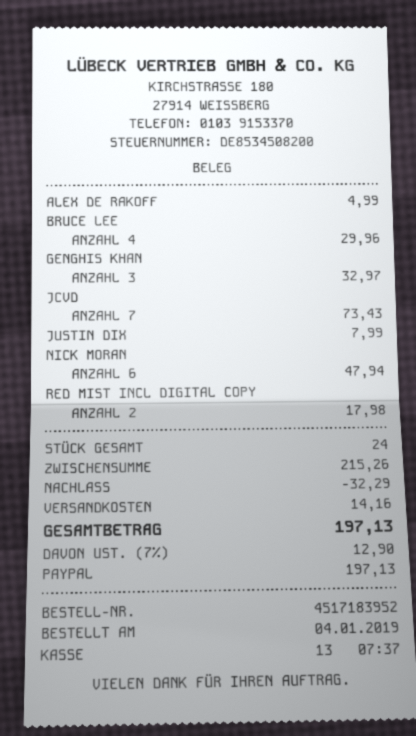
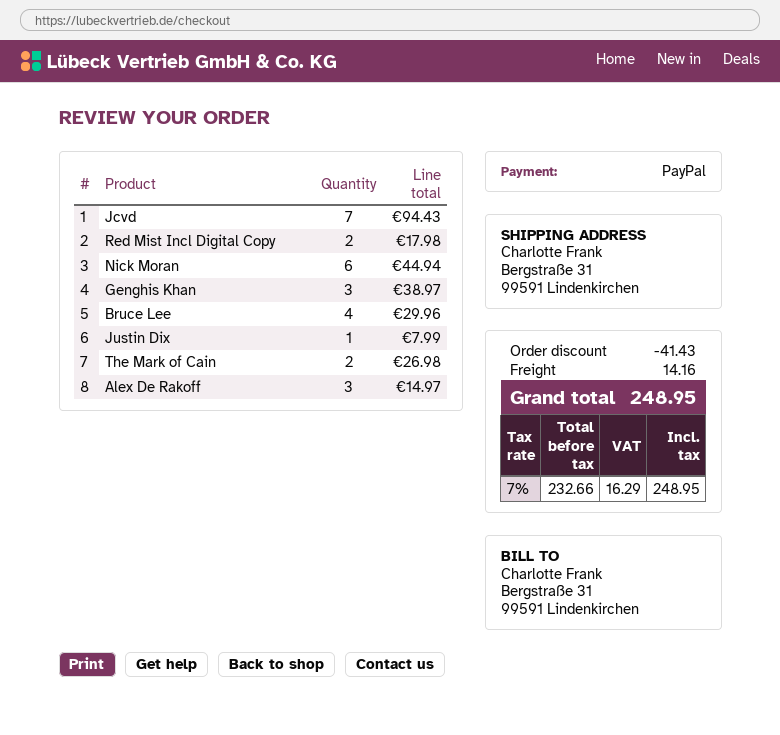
ALEX DE RAKOFF: 1 for 4.99 -> 3 for 14.97
GENGHIS KHAN: 3 for 32.97 -> 3 for 38.97
JCVD: 7 for 73.43 -> 7 for 94.43
NICK MORAN: 6 for 47.94 -> 6 for 44.94
The Mark of Cain: none -> 2 for 26.98
discount: 32.29 -> 41.43
tax: 7% = 12.90 -> 7% = 16.29
total: 197.13 -> 248.95

